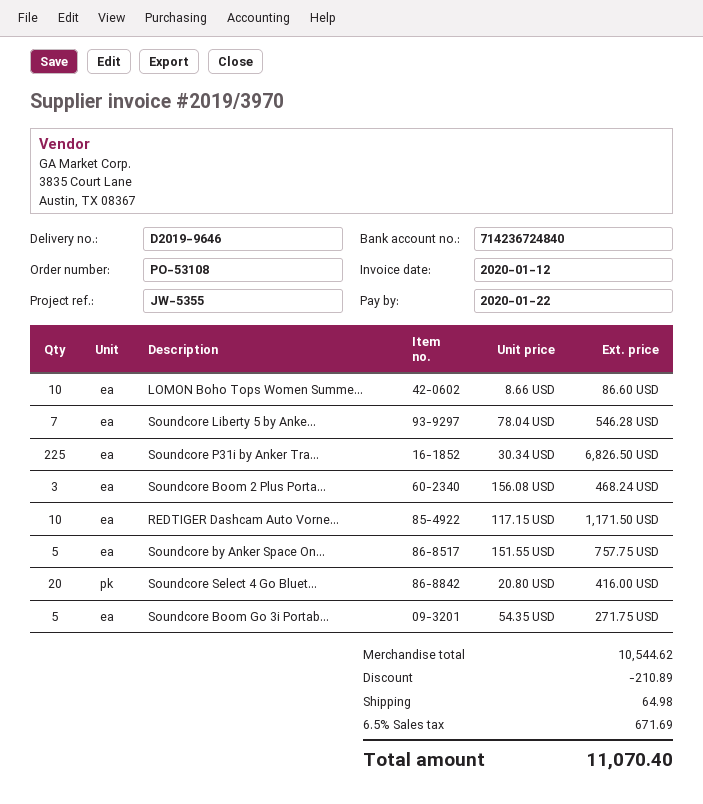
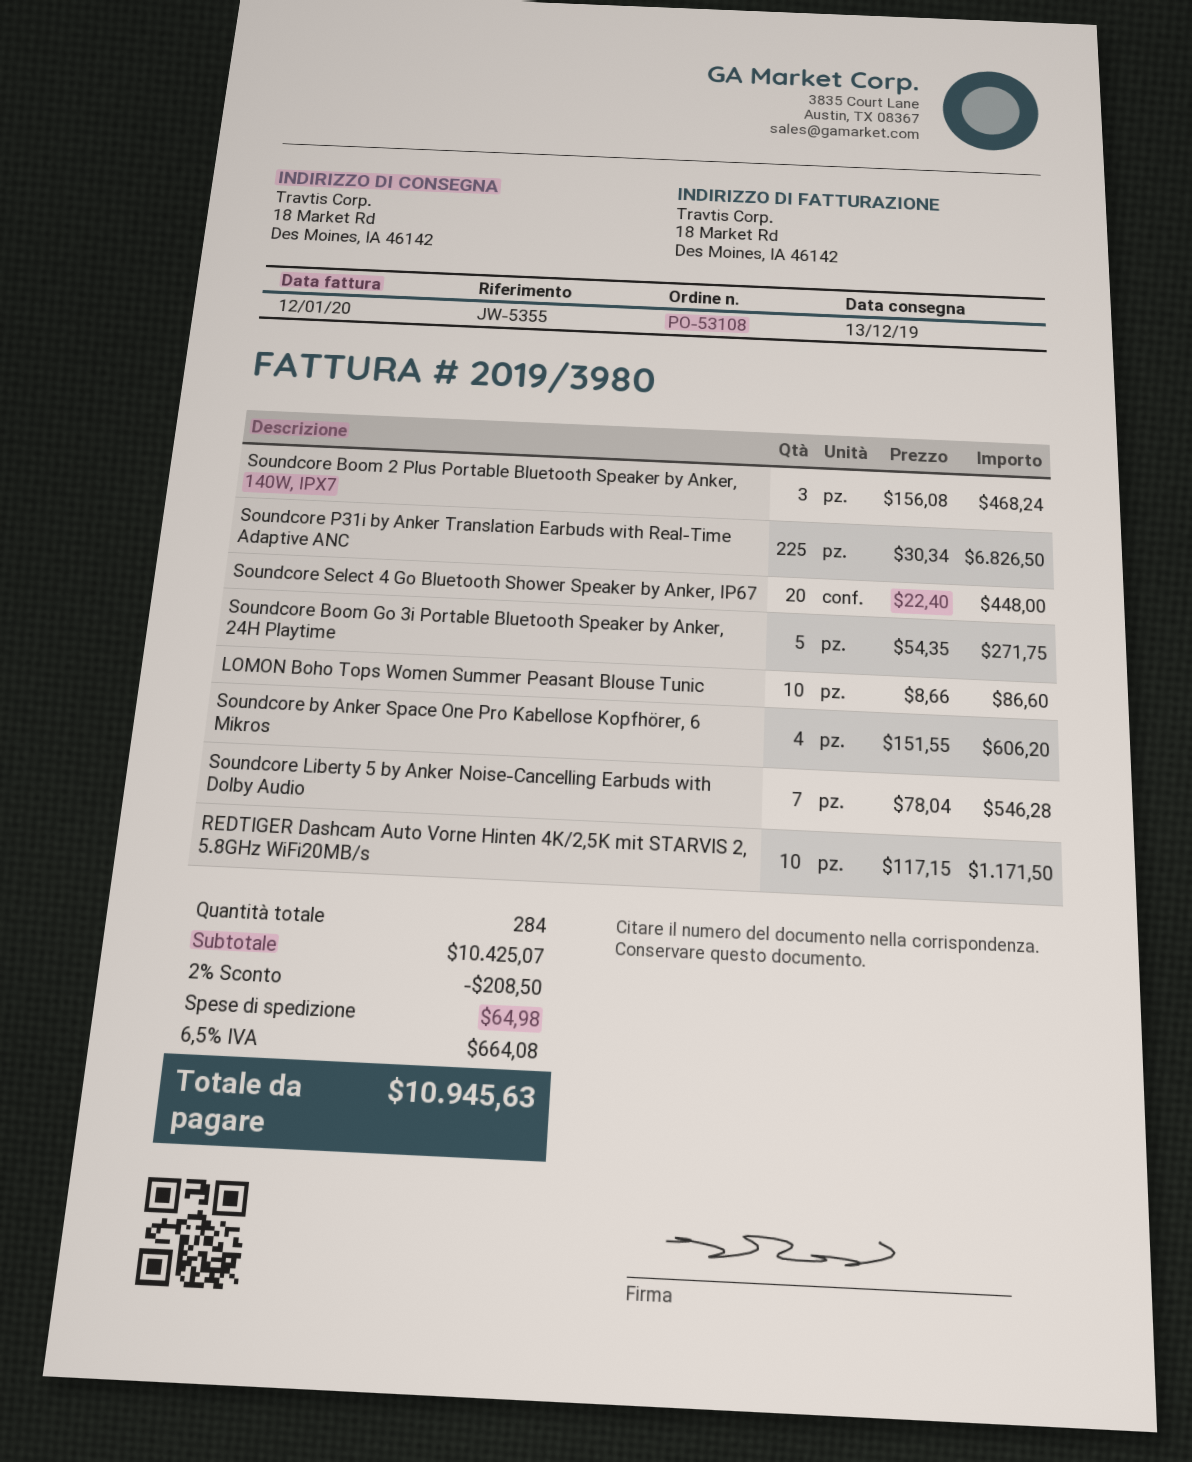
invoice number: 2019/3970 -> 2019/3980
Soundcore by Anker Space On...: 5 x 151.55 = 757.75 -> 4 x 151.55 = 606.20
Soundcore Select 4 Go Bluet...: 20 x 20.80 = 416.00 -> 20 x 22.40 = 448.00
subtotal: 10544.62 -> 10425.07
discount: 210.89 -> 208.50
tax: 6.5% = 671.69 -> 6.5% = 664.08
total: 11070.40 -> 10945.63

